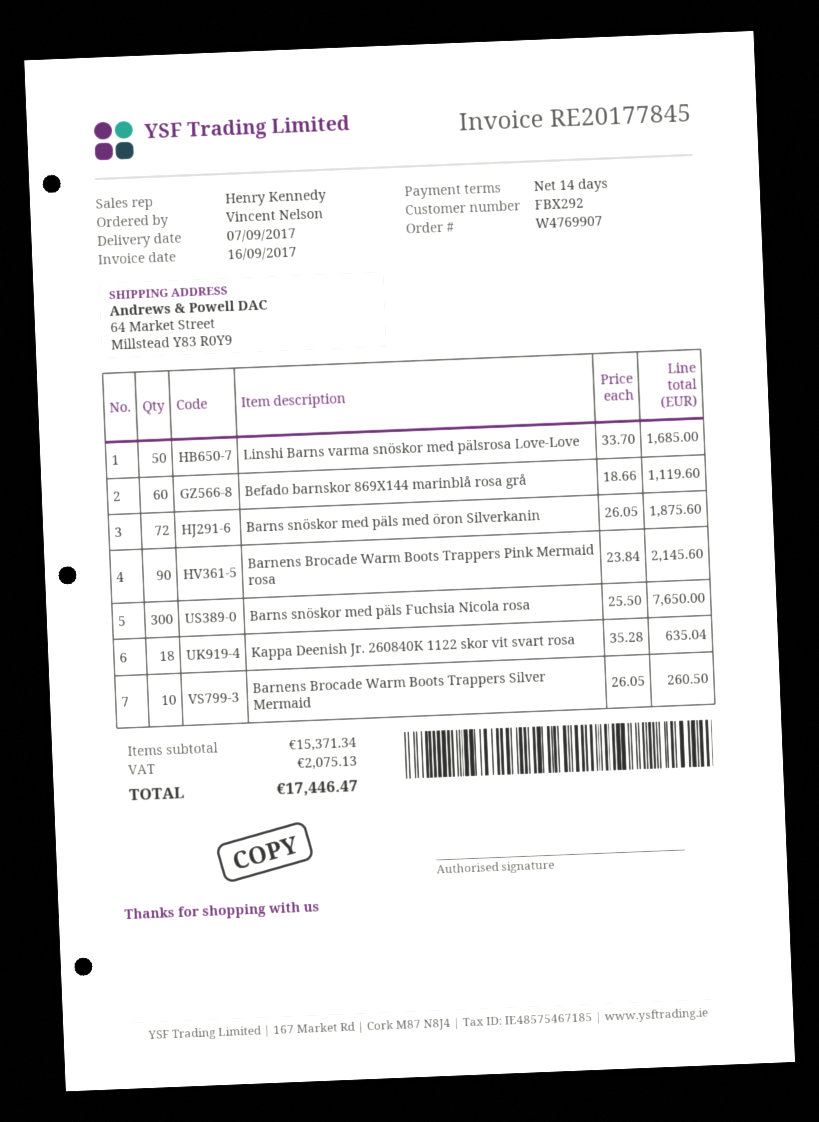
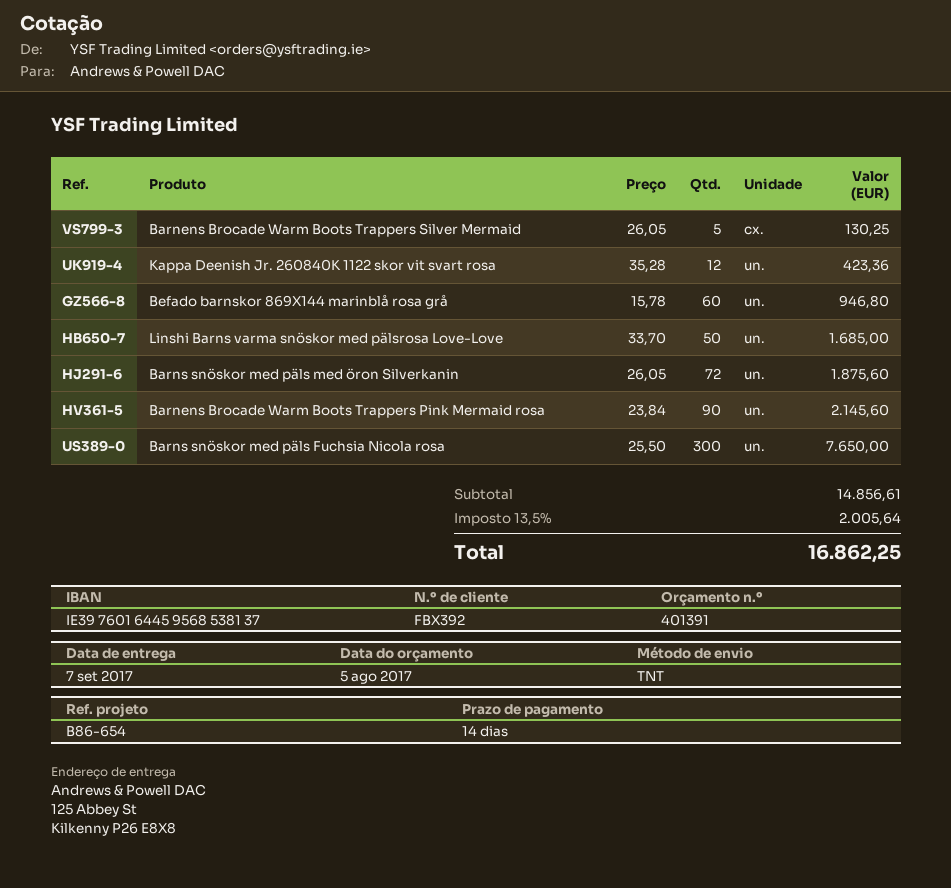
customer number: FBX292 -> FBX392
ship to: 64 Market Street, Millstead Y83 R0Y9 -> 125 Abbey St, Kilkenny P26 E8X8
Befado barnskor 869X144 marinblå rosa grå: 60 x 18.66 = 1119.60 -> 60 x 15.78 = 946.80
Kappa Deenish Jr. 260840K 1122 skor vit svart rosa: 18 x 35.28 = 635.04 -> 12 x 35.28 = 423.36
Barnens Brocade Warm Boots Trappers Silver Mermaid: 10 x 26.05 = 260.50 -> 5 x 26.05 = 130.25
subtotal: 15371.34 -> 14856.61
tax: 2075.13 -> 2005.64
total: 17446.47 -> 16862.25

